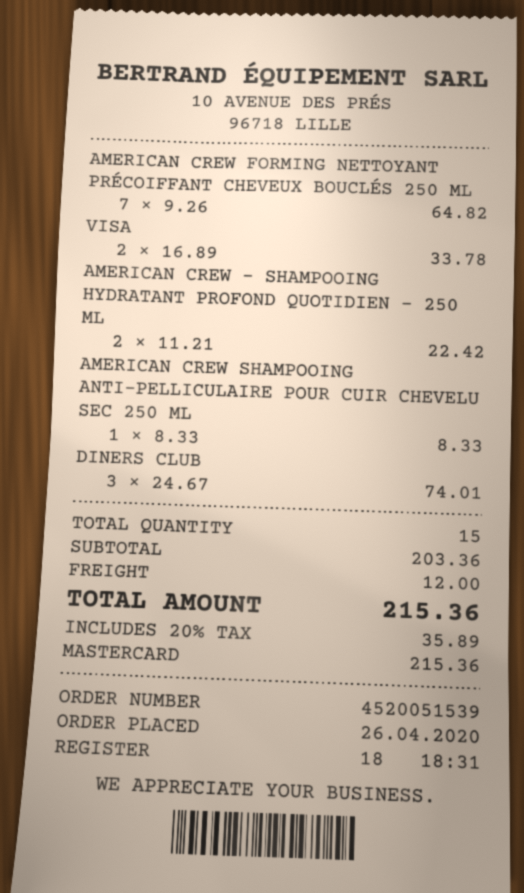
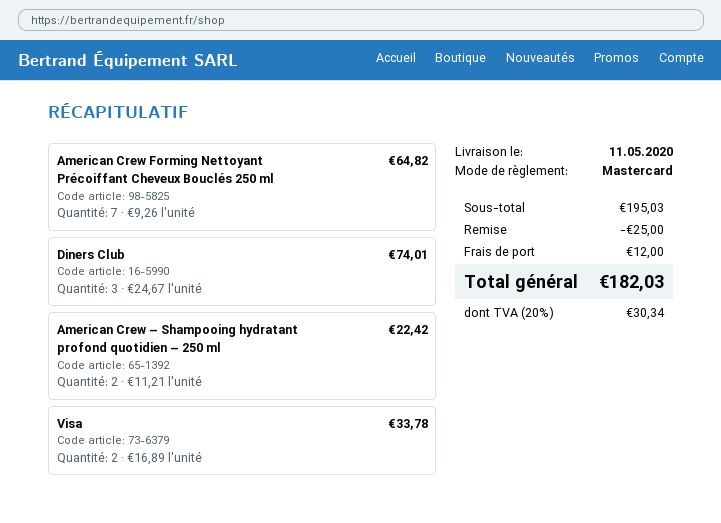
AMERICAN CREW SHAMPOOING ANTI-PELLICULAIRE POUR CUIR CHEVELU SEC 250 ML: 1 x 8.33 = 8.33 -> none
subtotal: 203.36 -> 195.03
discount: none -> 25.00
tax: 20% = 35.89 -> 20% = 30.34
total: 215.36 -> 182.03

